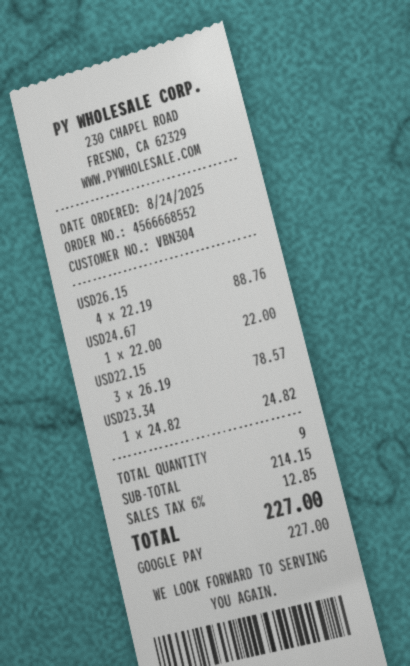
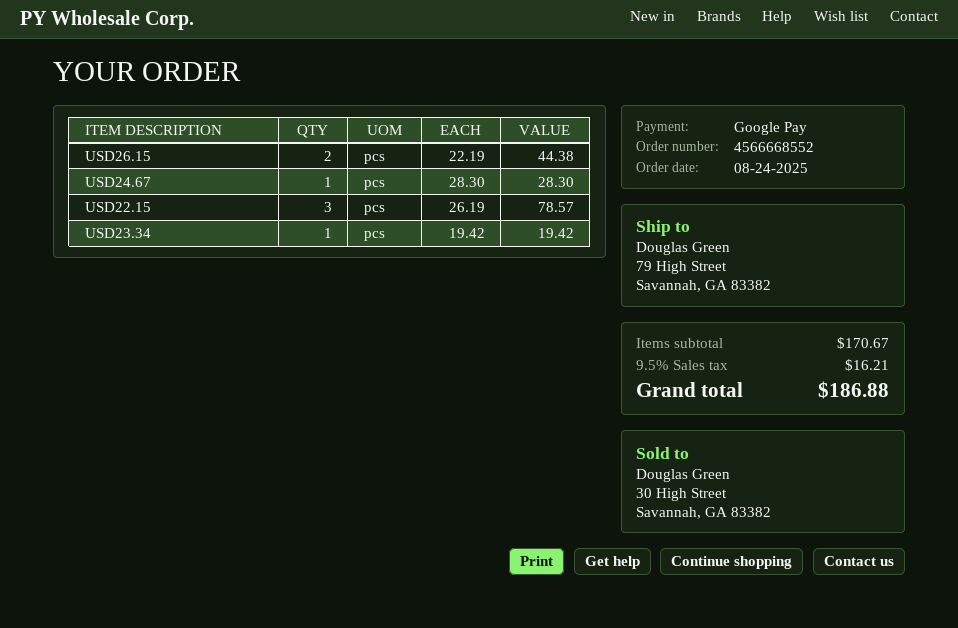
USD26.15: 4 x 22.19 = 88.76 -> 2 x 22.19 = 44.38
USD24.67: 1 x 22.00 = 22.00 -> 1 x 28.30 = 28.30
USD23.34: 1 x 24.82 = 24.82 -> 1 x 19.42 = 19.42
subtotal: 214.15 -> 170.67
tax: 6% = 12.85 -> 9.5% = 16.21
total: 227.00 -> 186.88

